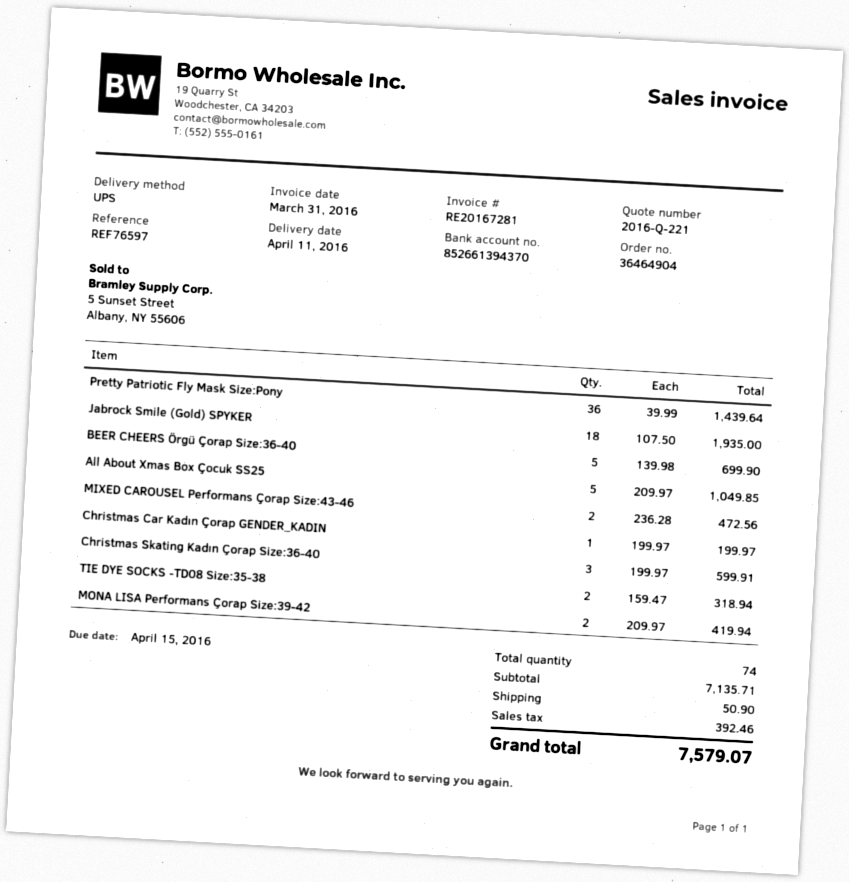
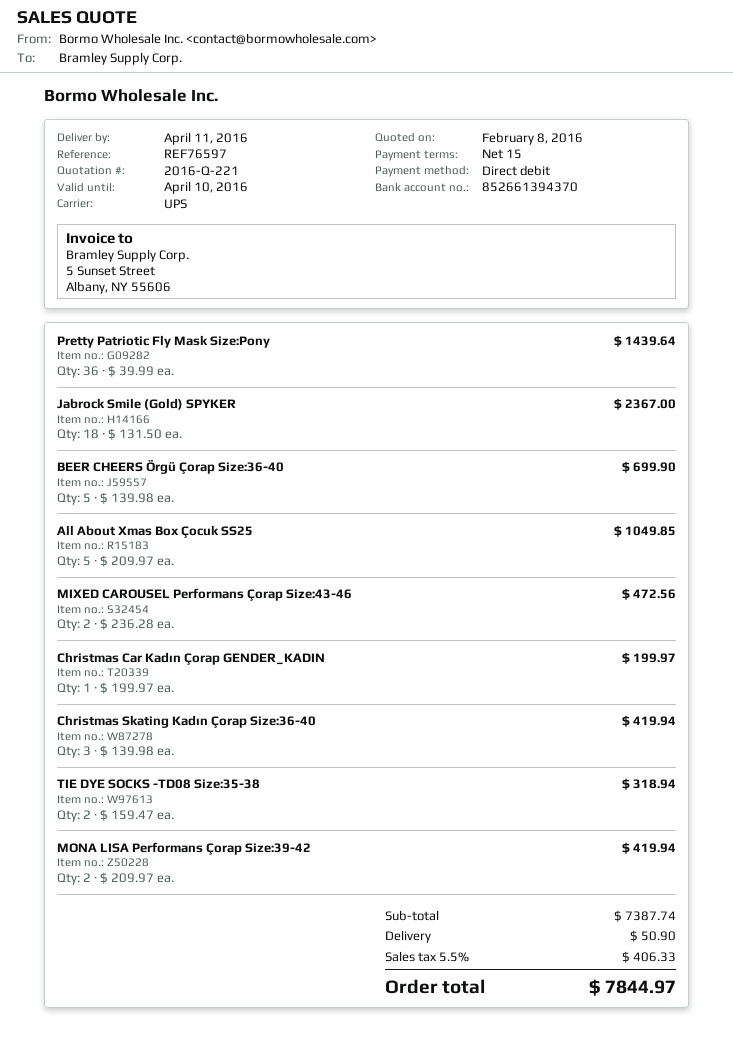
Jabrock Smile (Gold) SPYKER: 18 x 107.50 = 1935.00 -> 18 x 131.50 = 2367.00
Christmas Skating Kadın Çorap Size:36-40: 3 x 199.97 = 599.91 -> 3 x 139.98 = 419.94
subtotal: 7135.71 -> 7387.74
tax: 392.46 -> 406.33
total: 7579.07 -> 7844.97

